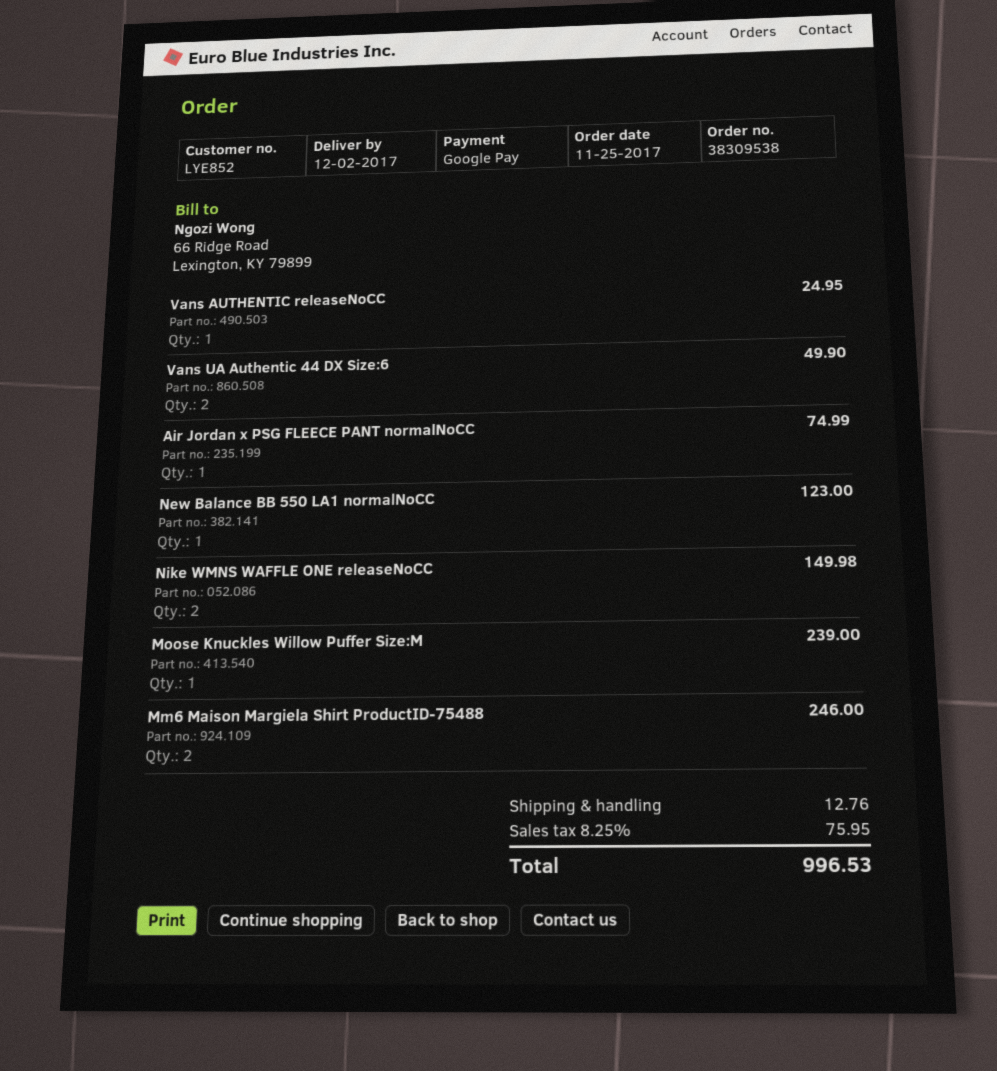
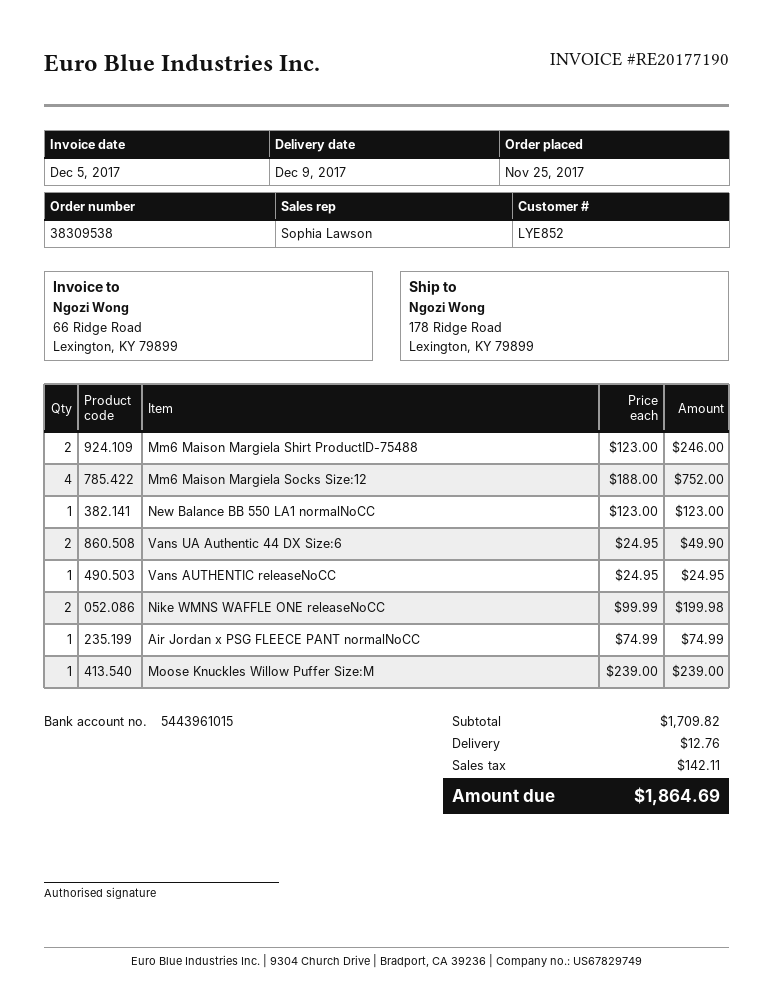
delivery date: 2017-12-02 -> 2017-12-09
Nike WMNS WAFFLE ONE releaseNoCC: 2 for 149.98 -> 2 for 199.98
Mm6 Maison Margiela Socks Size:12: none -> 4 for 752.00
tax: 75.95 -> 142.11
total: 996.53 -> 1864.69

